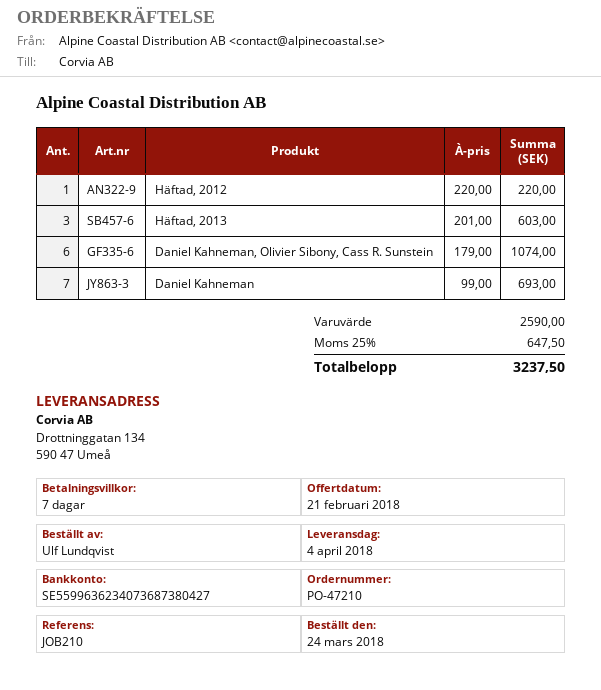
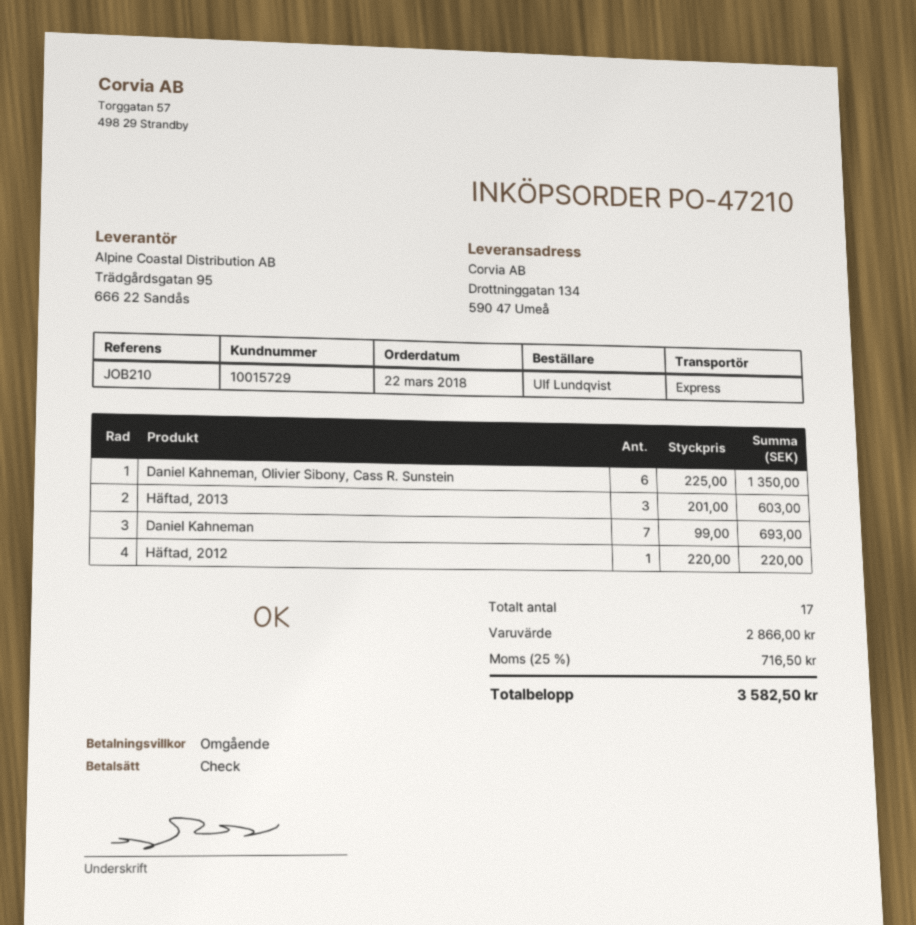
order date: 2018-03-24 -> 2018-03-22
payment terms: 7 days -> on receipt
Daniel Kahneman, Olivier Sibony, Cass R. Sunstein: 6 x 179.00 = 1074.00 -> 6 x 225.00 = 1350.00
subtotal: 2590.00 -> 2866.00
tax: 25% = 647.50 -> 25% = 716.50
total: 3237.50 -> 3582.50

